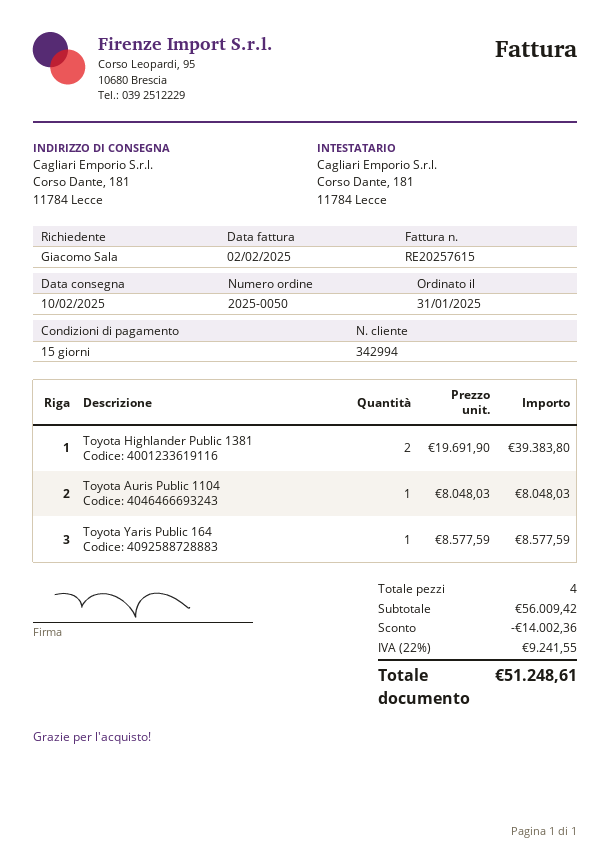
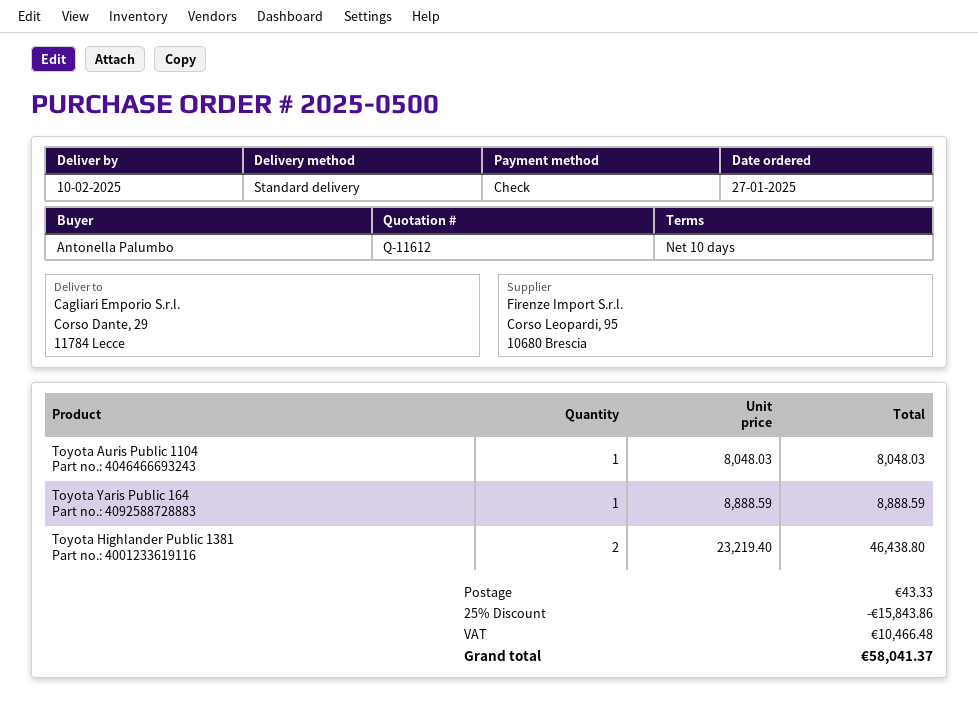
order number: 2025-0050 -> 2025-0500
order date: 2025-01-31 -> 2025-01-27
payment terms: 15 days -> 10 days
ordered by: Giacomo Sala -> Antonella Palumbo
ship to: Corso Dante, 181, 11784 Lecce -> Corso Dante, 29, 11784 Lecce
Toyota Highlander Public 1381: 2 x 19691.90 = 39383.80 -> 2 x 23219.40 = 46438.80
Toyota Yaris Public 164: 1 x 8577.59 = 8577.59 -> 1 x 8888.59 = 8888.59
discount: 14002.36 -> 15843.86
shipping: none -> 43.33
tax: 9241.55 -> 10466.48
total: 51248.61 -> 58041.37

